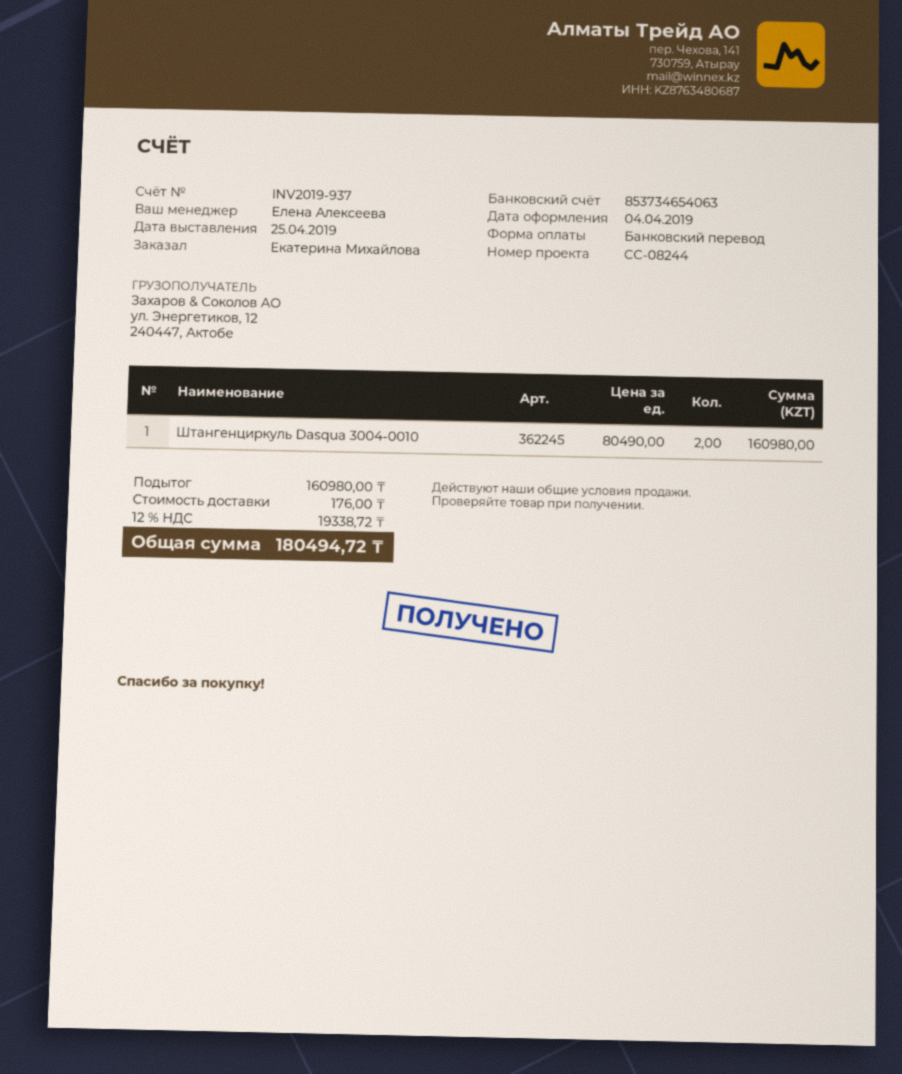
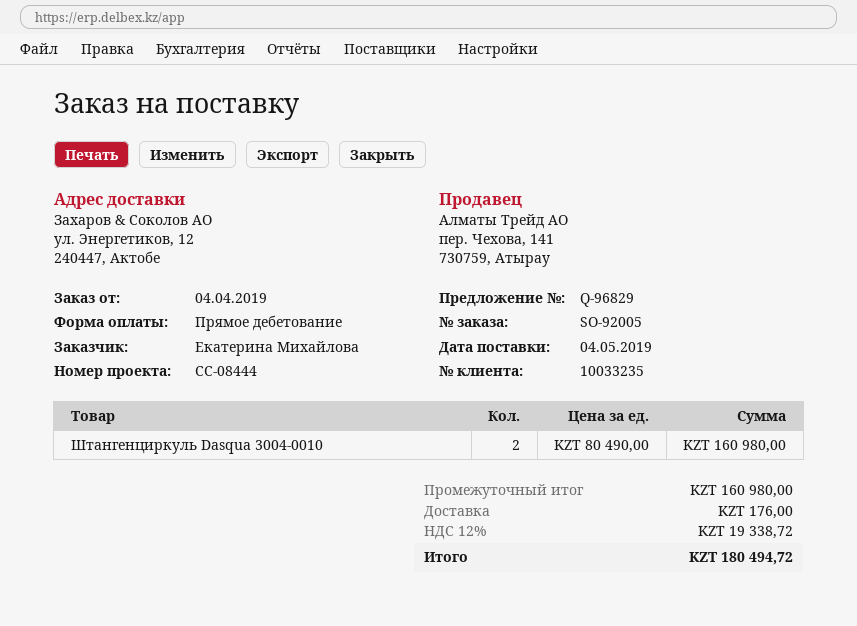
reference: CC-08244 -> CC-08444
payment method: bank transfer -> direct debit

